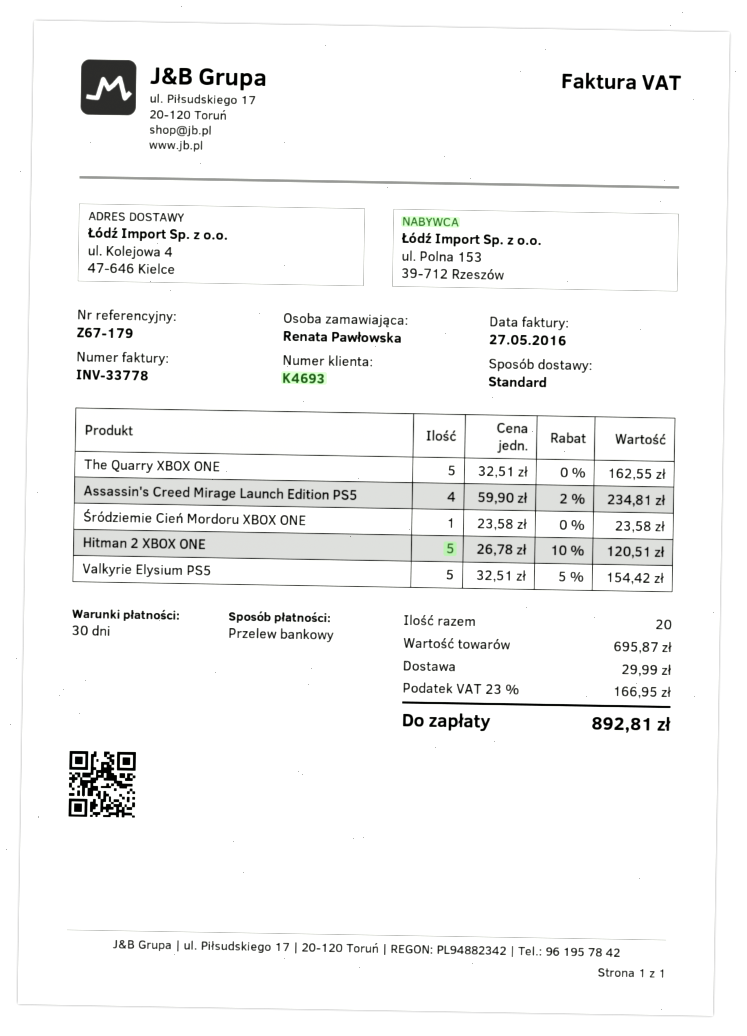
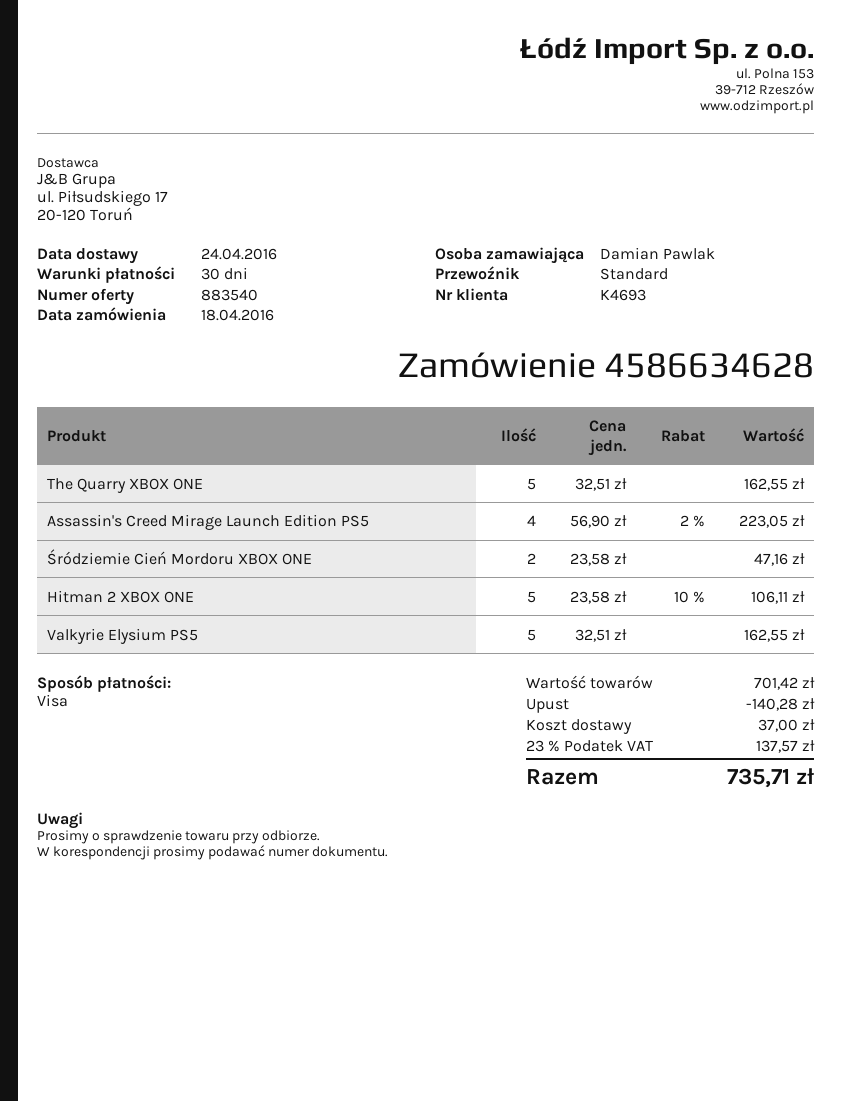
ordered by: Renata Pawłowska -> Damian Pawlak
payment method: bank transfer -> Visa
Assassin's Creed Mirage Launch Edition PS5: 4 x 59.90 - 2% = 234.81 -> 4 x 56.90 - 2% = 223.05
Śródziemie Cień Mordoru XBOX ONE: 1 x 23.58 = 23.58 -> 2 x 23.58 = 47.16
Hitman 2 XBOX ONE: 5 x 26.78 - 10% = 120.51 -> 5 x 23.58 - 10% = 106.11
Valkyrie Elysium PS5: 5 x 32.51 - 5% = 154.42 -> 5 x 32.51 = 162.55
subtotal: 695.87 -> 701.42
discount: none -> 140.28
shipping: 29.99 -> 37.00
tax: 23% = 166.95 -> 23% = 137.57
total: 892.81 -> 735.71

